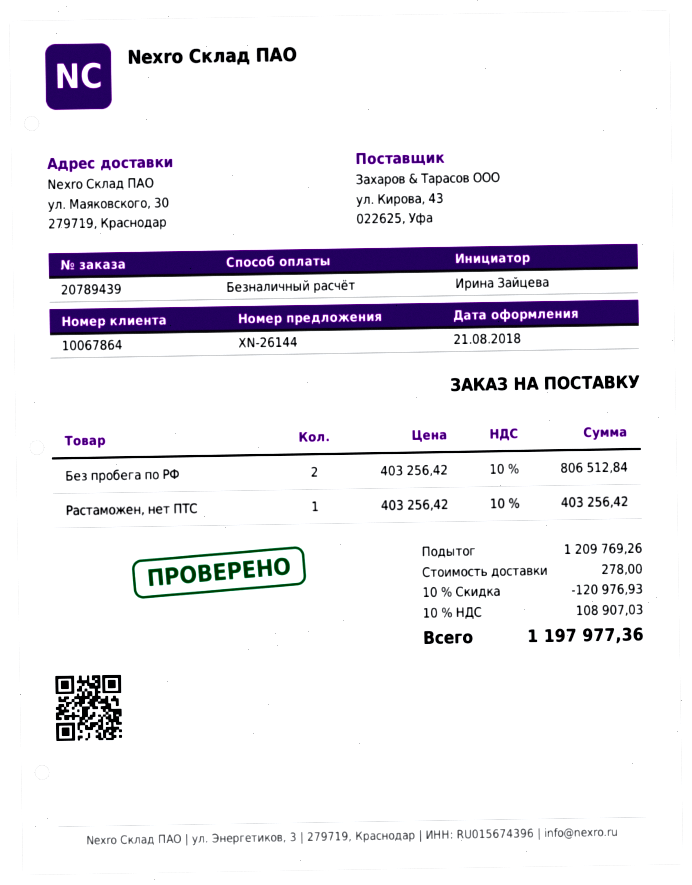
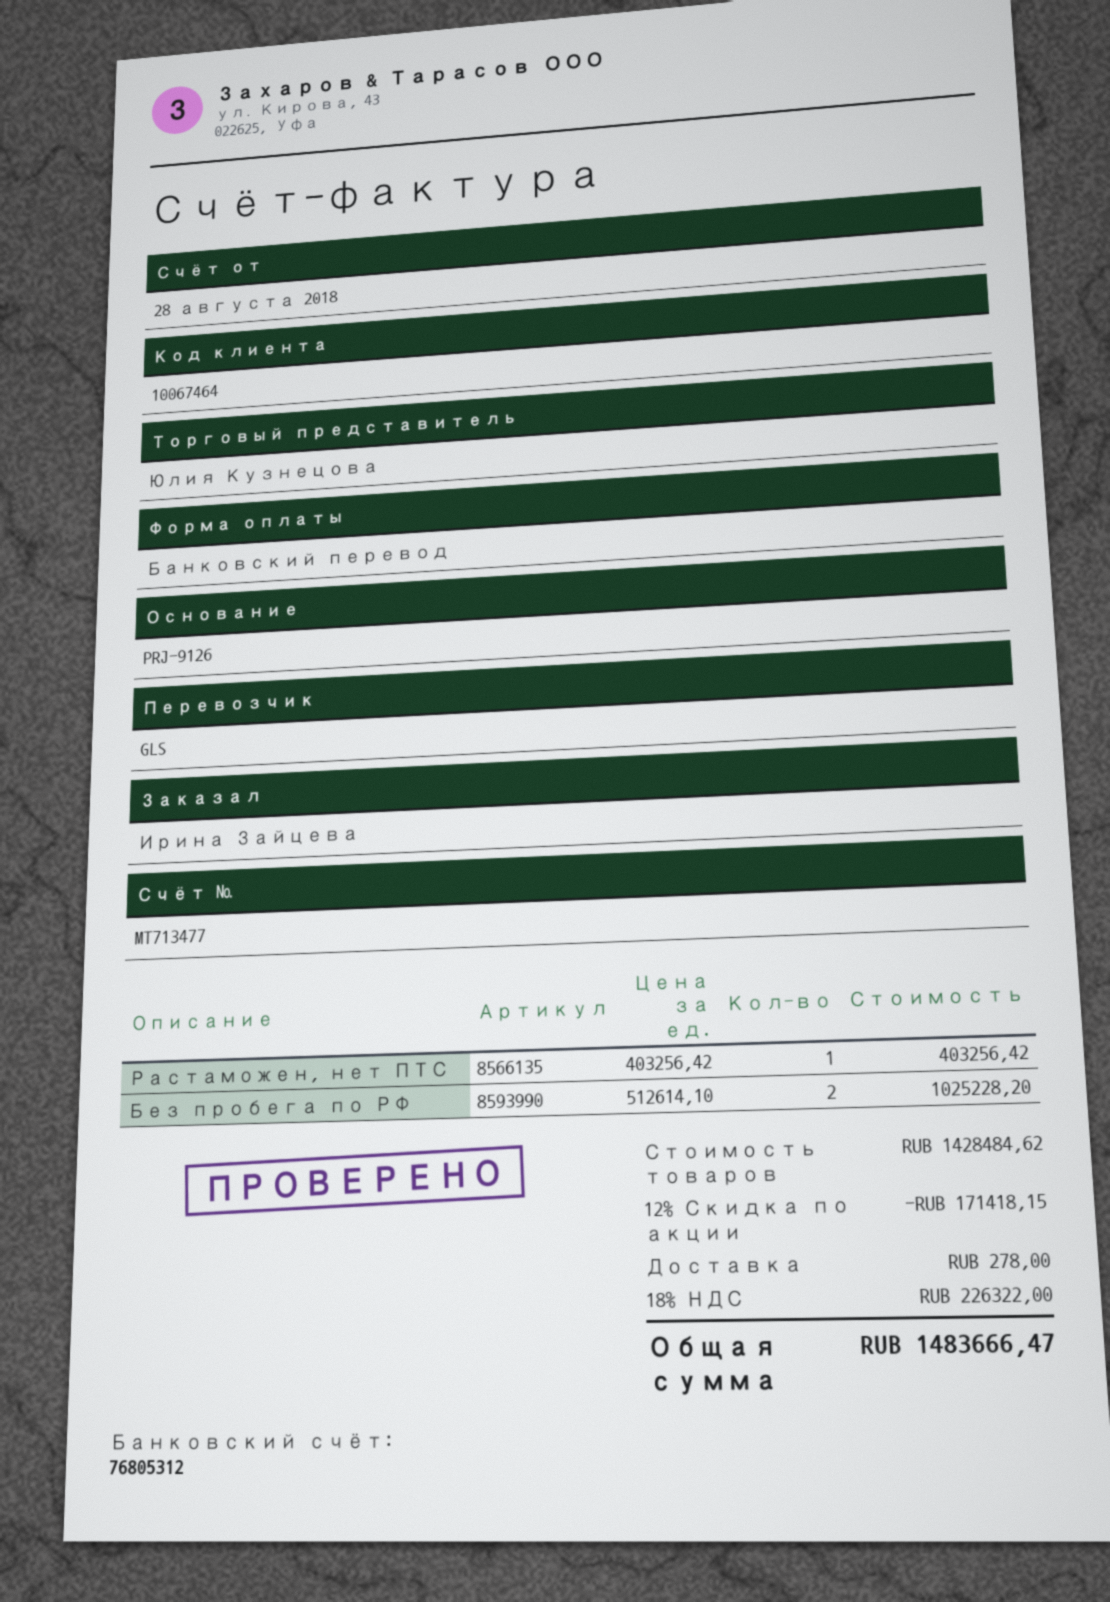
customer number: 10067864 -> 10067464
Без пробега по РФ: 2 x 403256.42 = 806512.84 -> 2 x 512614.10 = 1025228.20
subtotal: 1209769.26 -> 1428484.62
discount: 10% = 120976.93 -> 12% = 171418.15
tax: 10% = 108907.03 -> 18% = 226322.00
total: 1197977.36 -> 1483666.47

